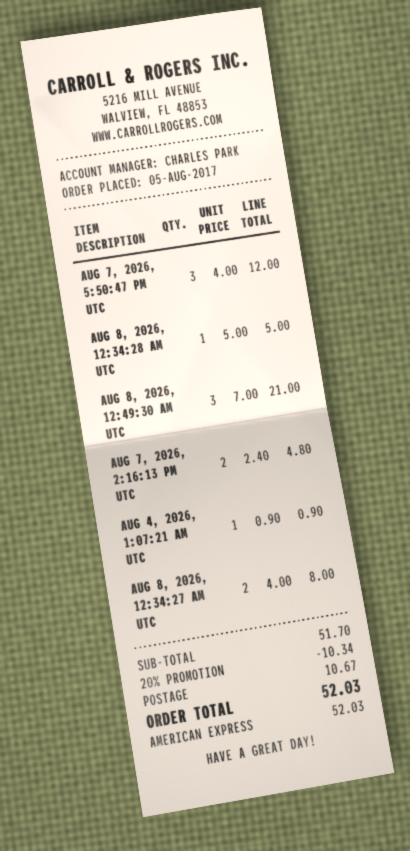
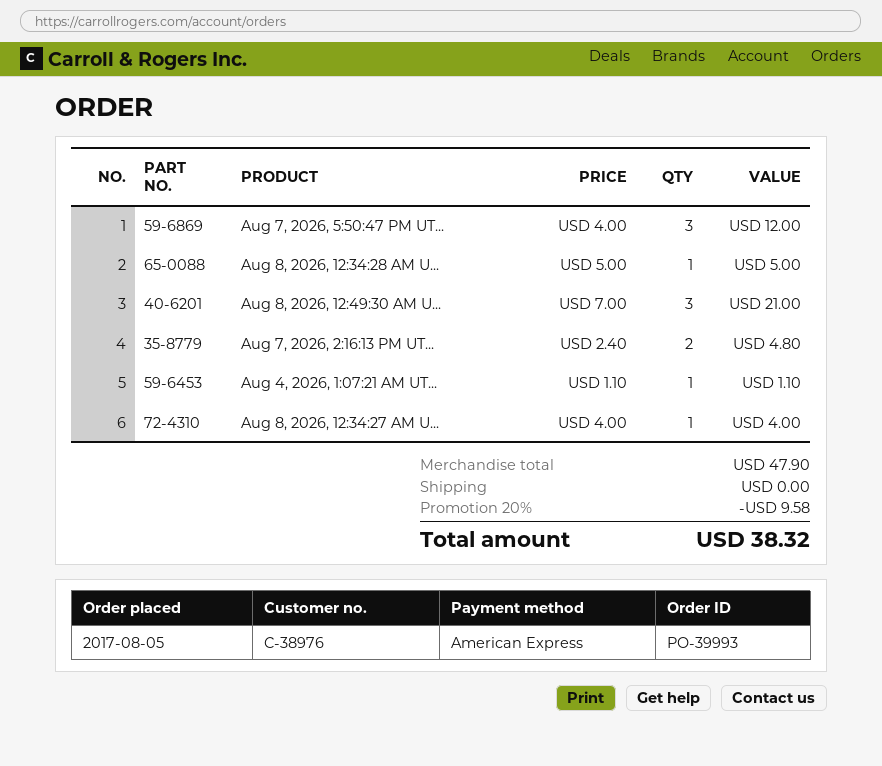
AUG 4, 2026, 1:07:21 AM UTC: 1 x 0.90 = 0.90 -> 1 x 1.10 = 1.10
AUG 8, 2026, 12:34:27 AM UTC: 2 x 4.00 = 8.00 -> 1 x 4.00 = 4.00
subtotal: 51.70 -> 47.90
discount: 20% = 10.34 -> 20% = 9.58
shipping: 10.67 -> 0.00
total: 52.03 -> 38.32

